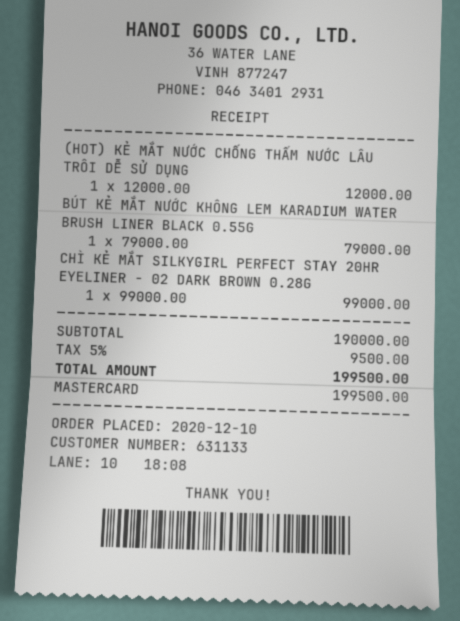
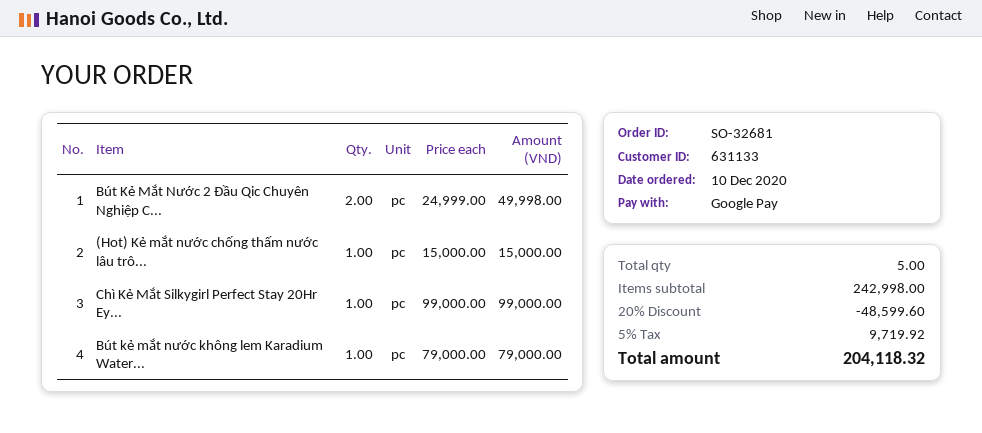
payment method: Mastercard -> Google Pay
(HOT) KẺ MẮT NƯỚC CHỐNG THẤM NƯỚC LÂU TRÔI DỄ SỬ DỤNG: 1 x 12000.00 = 12000.00 -> 1 x 15000.00 = 15000.00
Bút Kẻ Mắt Nước 2 Đầu Qic Chuyên Nghiệp C...: none -> 2 x 24999.00 = 49998.00
subtotal: 190000.00 -> 242998.00
discount: none -> 20% = 48599.60
tax: 5% = 9500.00 -> 5% = 9719.92
total: 199500.00 -> 204118.32

